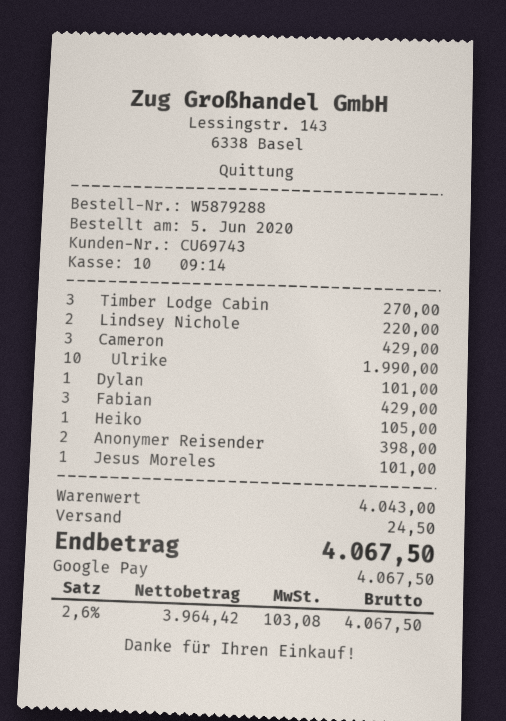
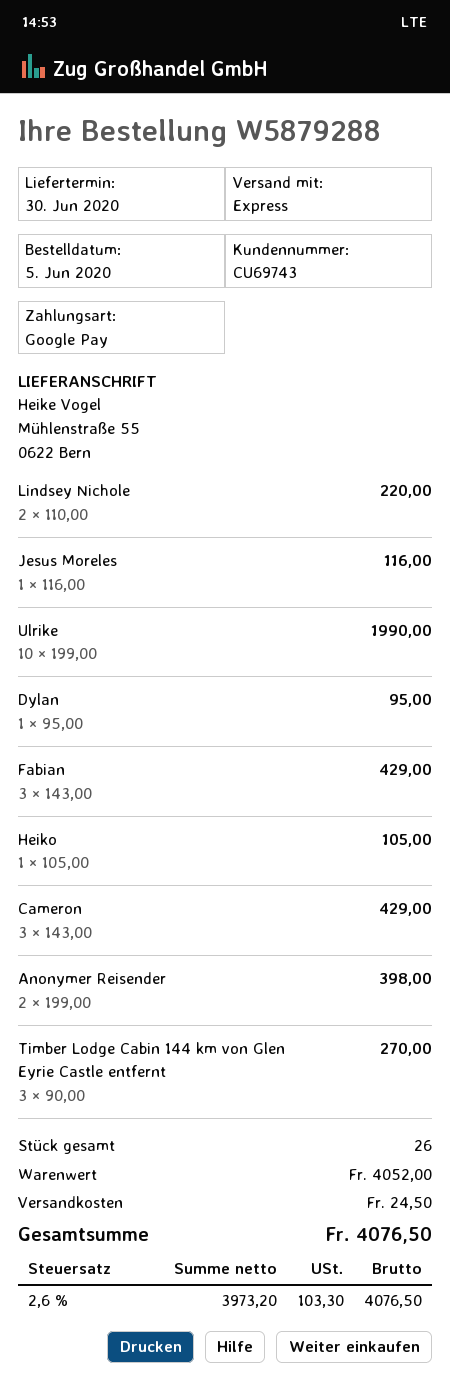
Dylan: 1 for 101.00 -> 1 for 95.00
Jesus Moreles: 1 for 101.00 -> 1 for 116.00
subtotal: 4043.00 -> 4052.00
net: 3964.42 -> 3973.20
tax: 2.6% = 103.08 -> 2.6% = 103.30
total: 4067.50 -> 4076.50

